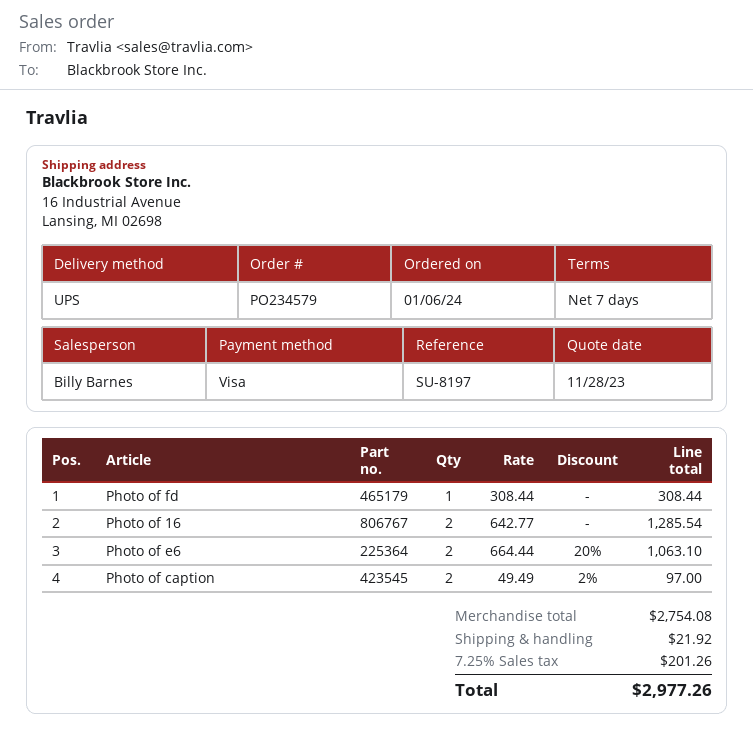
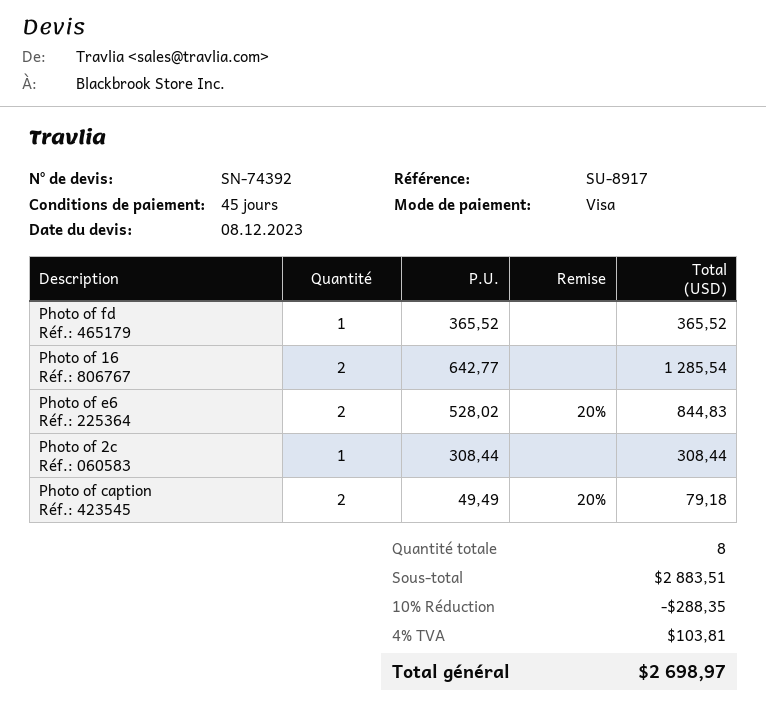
quote date: 2023-11-28 -> 2023-12-08
payment terms: 7 days -> 45 days
reference: SU-8197 -> SU-8917
Photo of fd: 1 x 308.44 = 308.44 -> 1 x 365.52 = 365.52
Photo of e6: 2 x 664.44 - 20% = 1063.10 -> 2 x 528.02 - 20% = 844.83
Photo of caption: 2 x 49.49 - 2% = 97.00 -> 2 x 49.49 - 20% = 79.18
Photo of 2c: none -> 1 x 308.44 = 308.44
subtotal: 2754.08 -> 2883.51
discount: none -> 10% = 288.35
shipping: 21.92 -> none
tax: 7.25% = 201.26 -> 4% = 103.81
total: 2977.26 -> 2698.97

